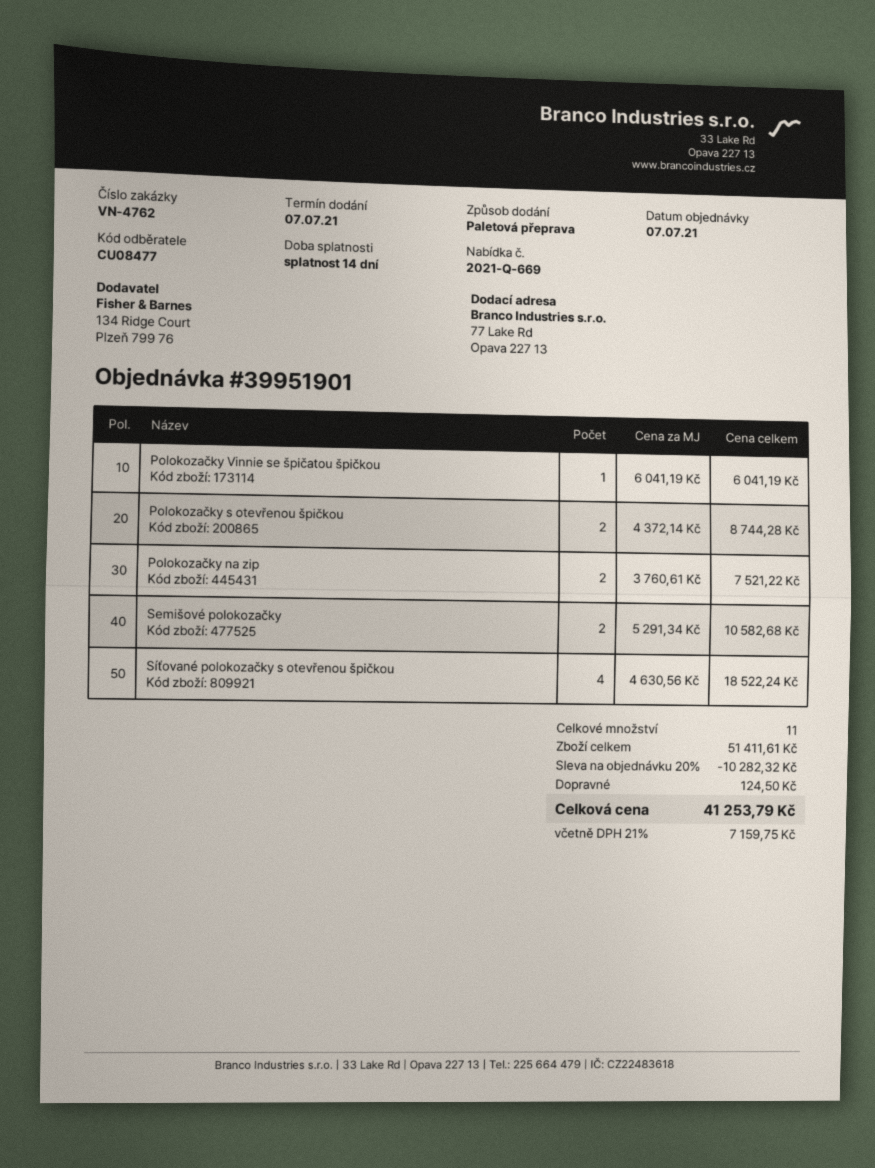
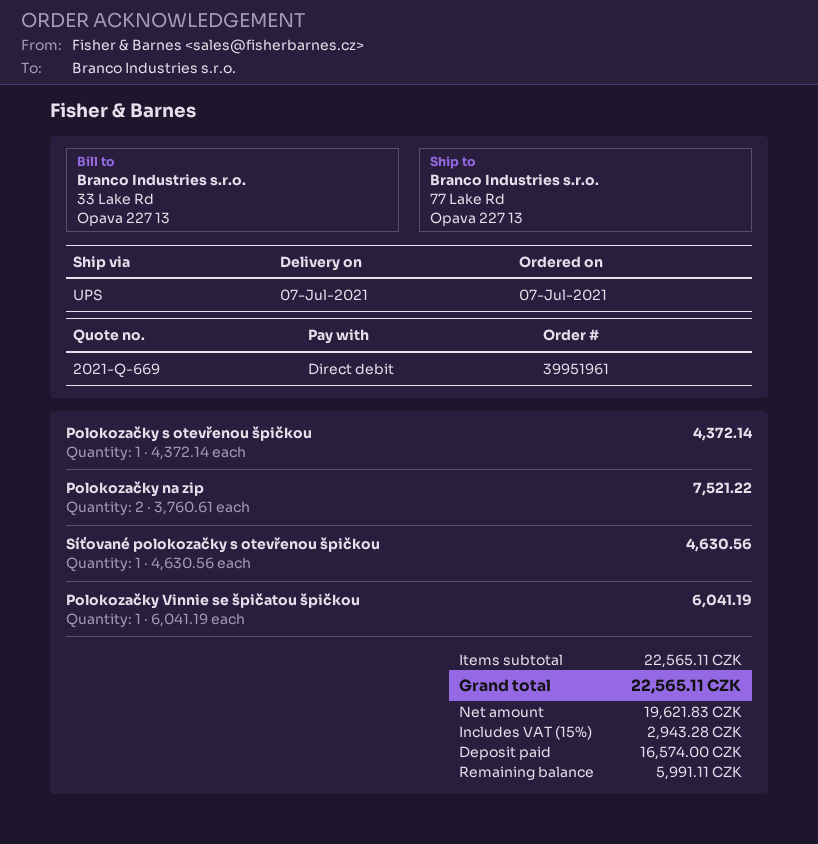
order number: 39951901 -> 39951961
shipping method: pallet freight -> UPS
Polokozačky s otevřenou špičkou: 2 x 4372.14 = 8744.28 -> 1 x 4372.14 = 4372.14
Semišové polokozačky: 2 x 5291.34 = 10582.68 -> none
Síťované polokozačky s otevřenou špičkou: 4 x 4630.56 = 18522.24 -> 1 x 4630.56 = 4630.56
subtotal: 51411.61 -> 22565.11
discount: 20% = 10282.32 -> none
shipping: 124.50 -> none
tax: 21% = 7159.75 -> 15% = 2943.28
total: 41253.79 -> 22565.11

